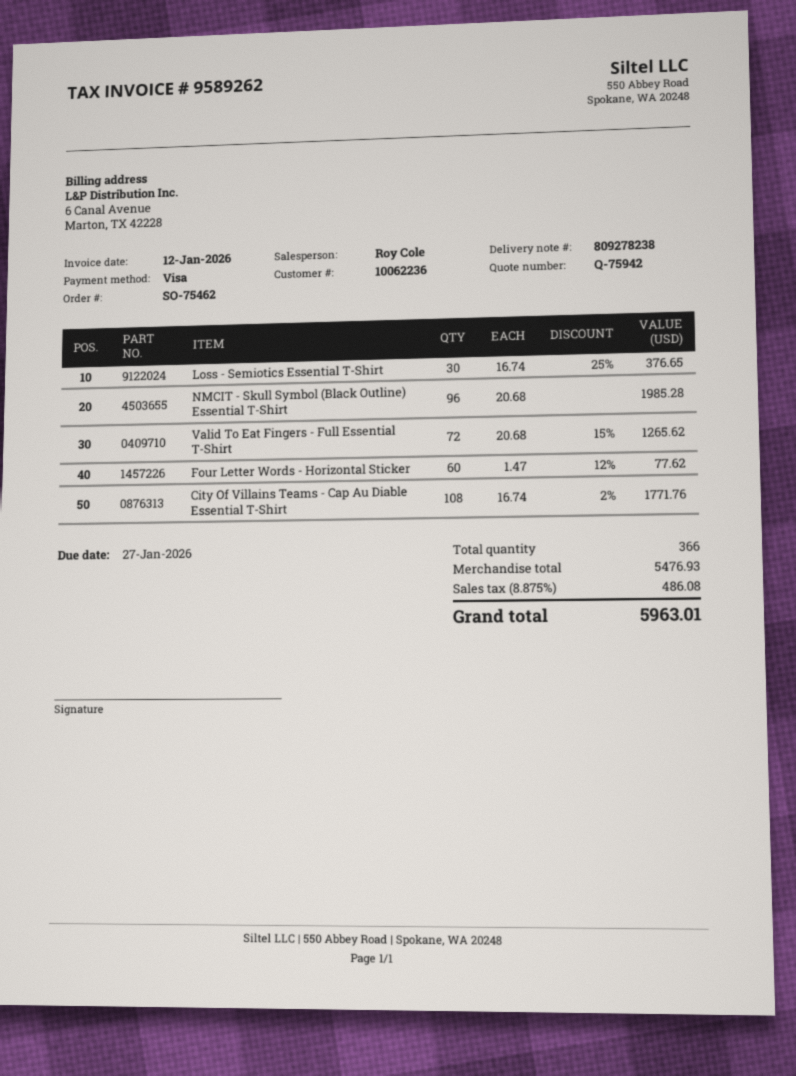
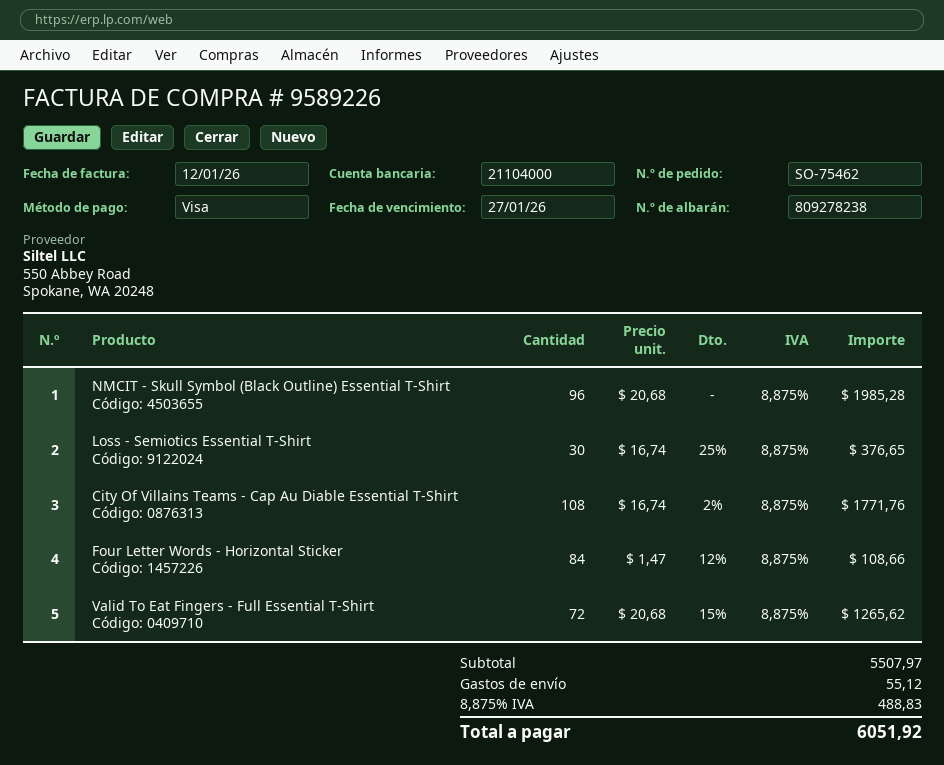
invoice number: 9589262 -> 9589226
Four Letter Words - Horizontal Sticker: 60 x 1.47 - 12% = 77.62 -> 84 x 1.47 - 12% = 108.66
subtotal: 5476.93 -> 5507.97
shipping: none -> 55.12
tax: 8.875% = 486.08 -> 8.875% = 488.83
total: 5963.01 -> 6051.92

